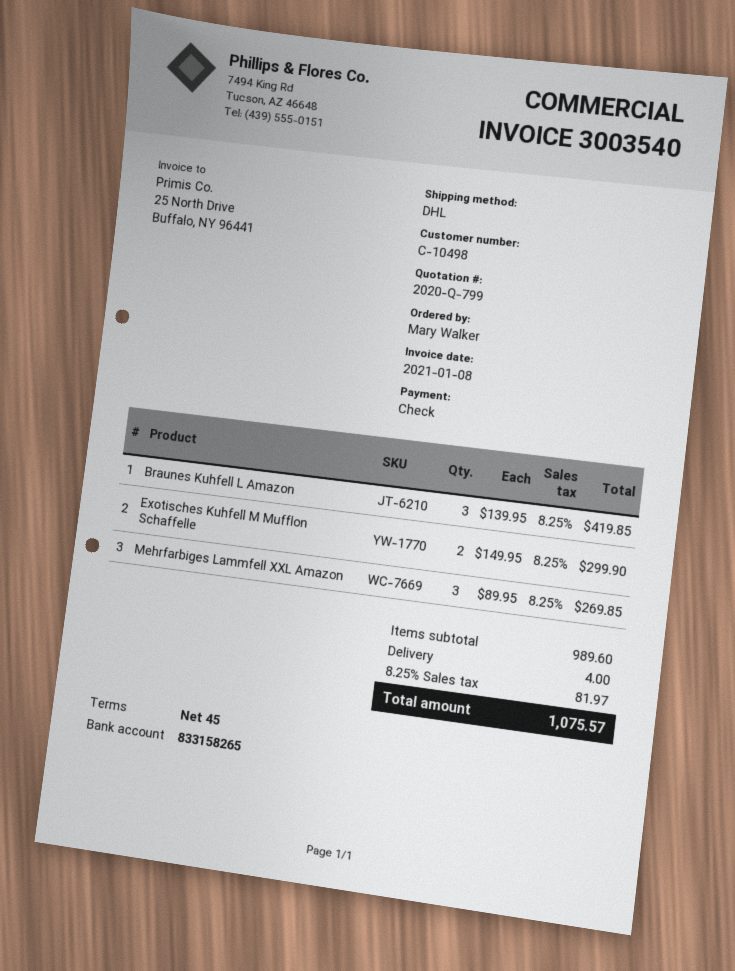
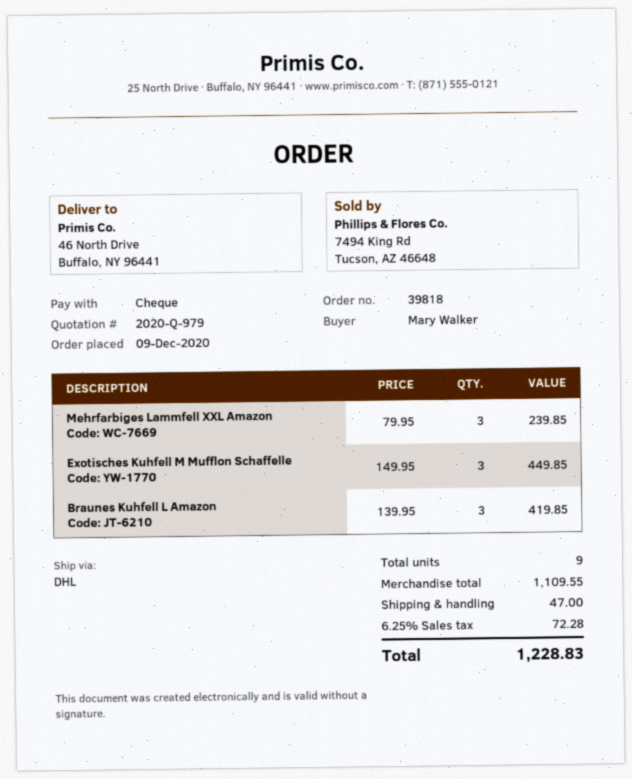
quote number: 2020-Q-799 -> 2020-Q-979
Exotisches Kuhfell M Mufflon Schaffelle: 2 x 149.95 = 299.90 -> 3 x 149.95 = 449.85
Mehrfarbiges Lammfell XXL Amazon: 3 x 89.95 = 269.85 -> 3 x 79.95 = 239.85
subtotal: 989.60 -> 1109.55
shipping: 4.00 -> 47.00
tax: 8.25% = 81.97 -> 6.25% = 72.28
total: 1075.57 -> 1228.83

